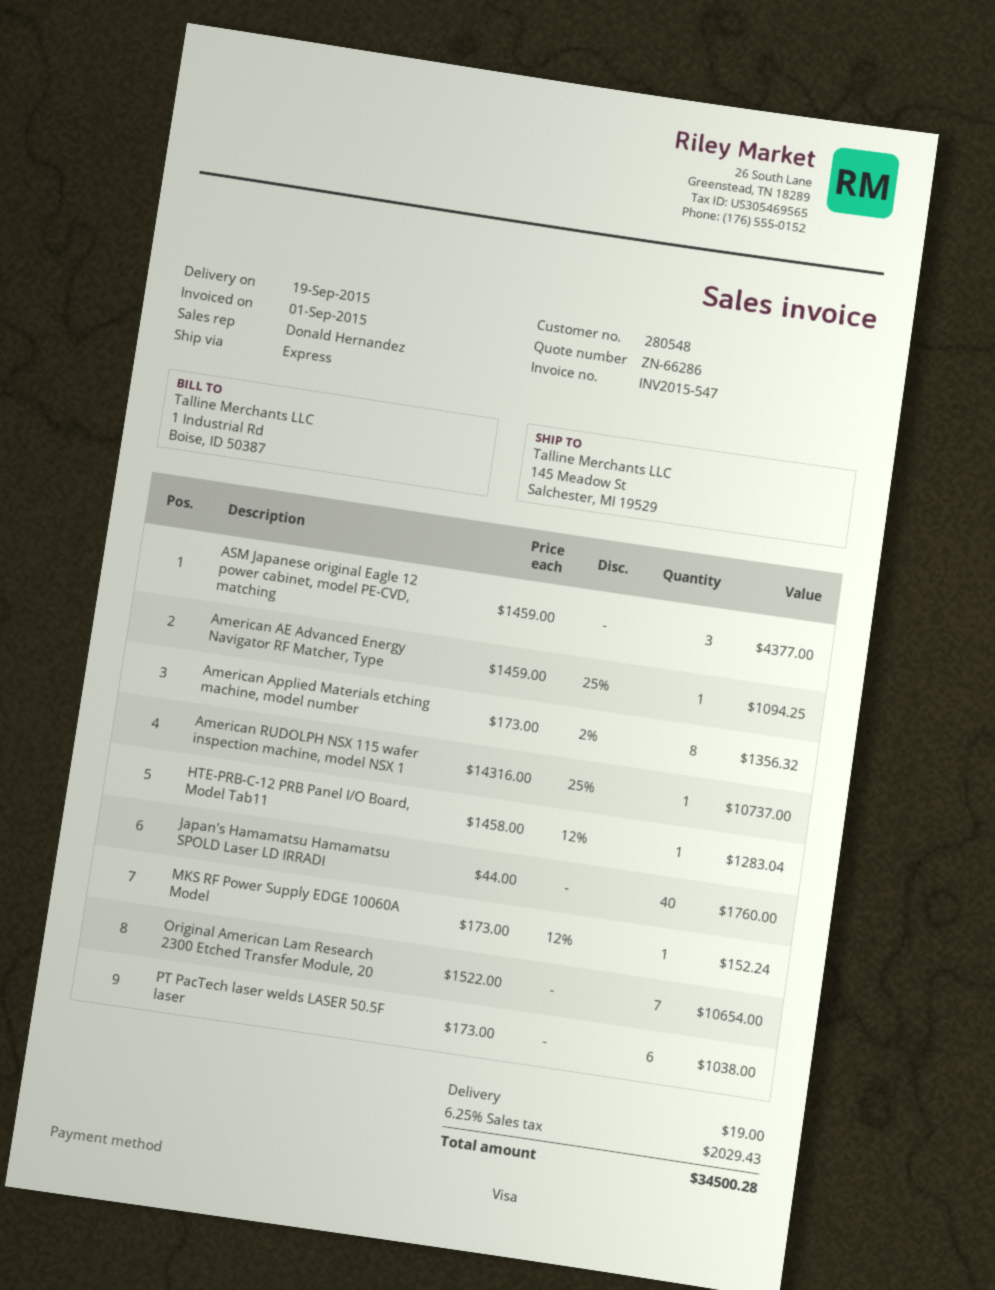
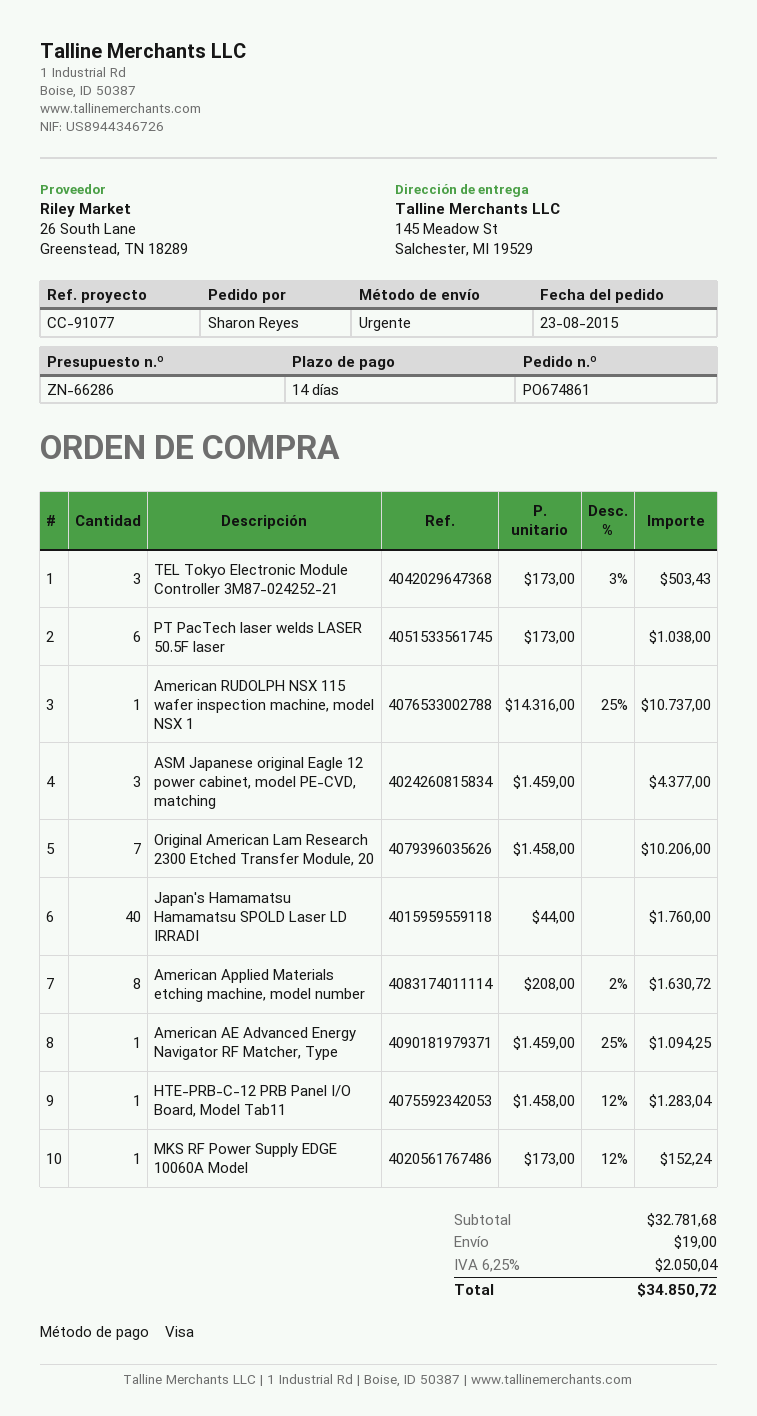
American Applied Materials etching machine, model number: 8 x 173.00 - 2% = 1356.32 -> 8 x 208.00 - 2% = 1630.72
Original American Lam Research 2300 Etched Transfer Module, 20: 7 x 1522.00 = 10654.00 -> 7 x 1458.00 = 10206.00
TEL Tokyo Electronic Module Controller 3M87-024252-21: none -> 3 x 173.00 - 3% = 503.43
tax: 6.25% = 2029.43 -> 6.25% = 2050.04
total: 34500.28 -> 34850.72

